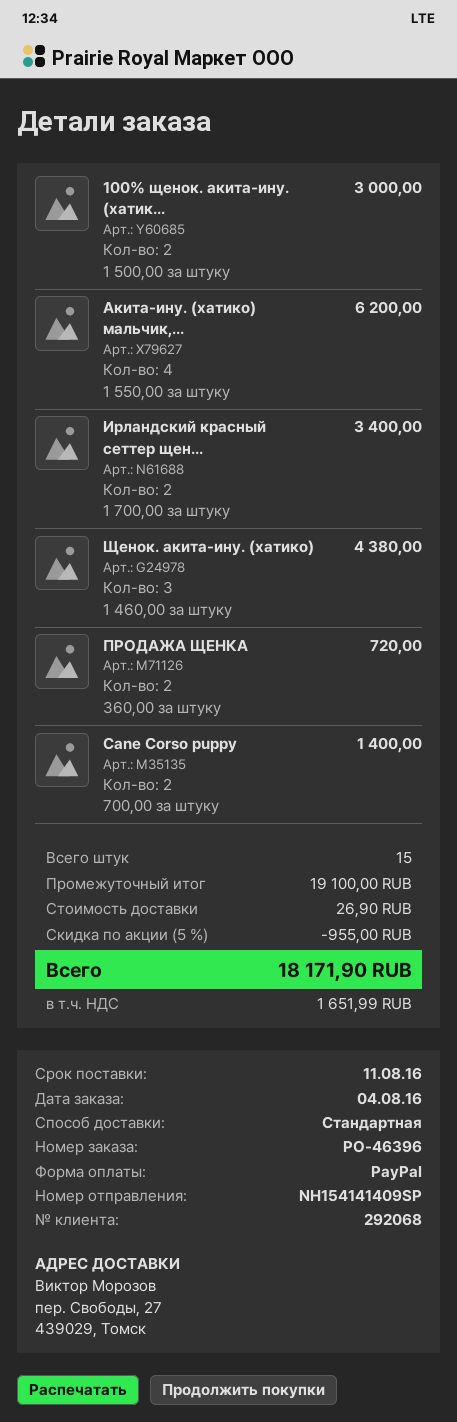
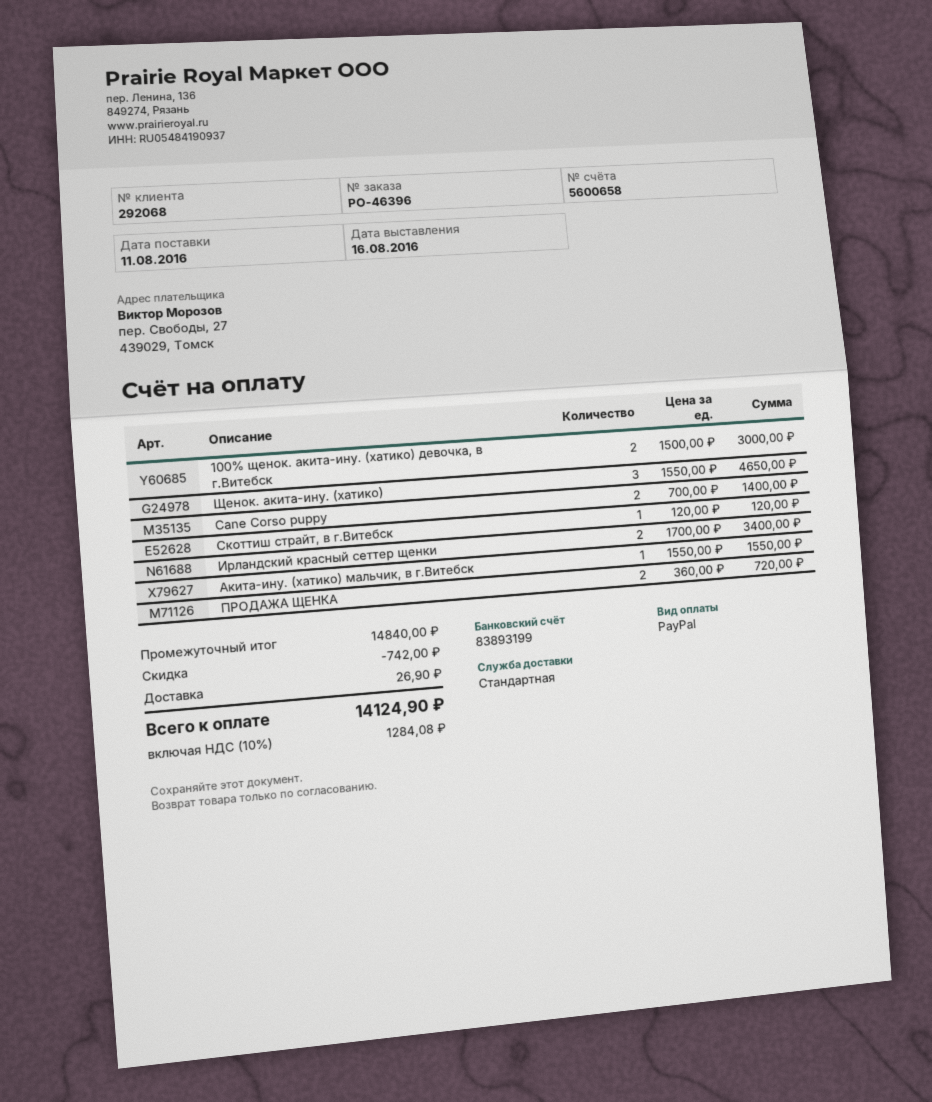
Акита-ину. (хатико) мальчик,...: 4 x 1550.00 = 6200.00 -> 1 x 1550.00 = 1550.00
Щенок. акита-ину. (хатико): 3 x 1460.00 = 4380.00 -> 3 x 1550.00 = 4650.00
Скоттиш страйт, в г.Витебск: none -> 1 x 120.00 = 120.00
subtotal: 19100.00 -> 14840.00
discount: 955.00 -> 742.00
tax: 1651.99 -> 1284.08
total: 18171.90 -> 14124.90

